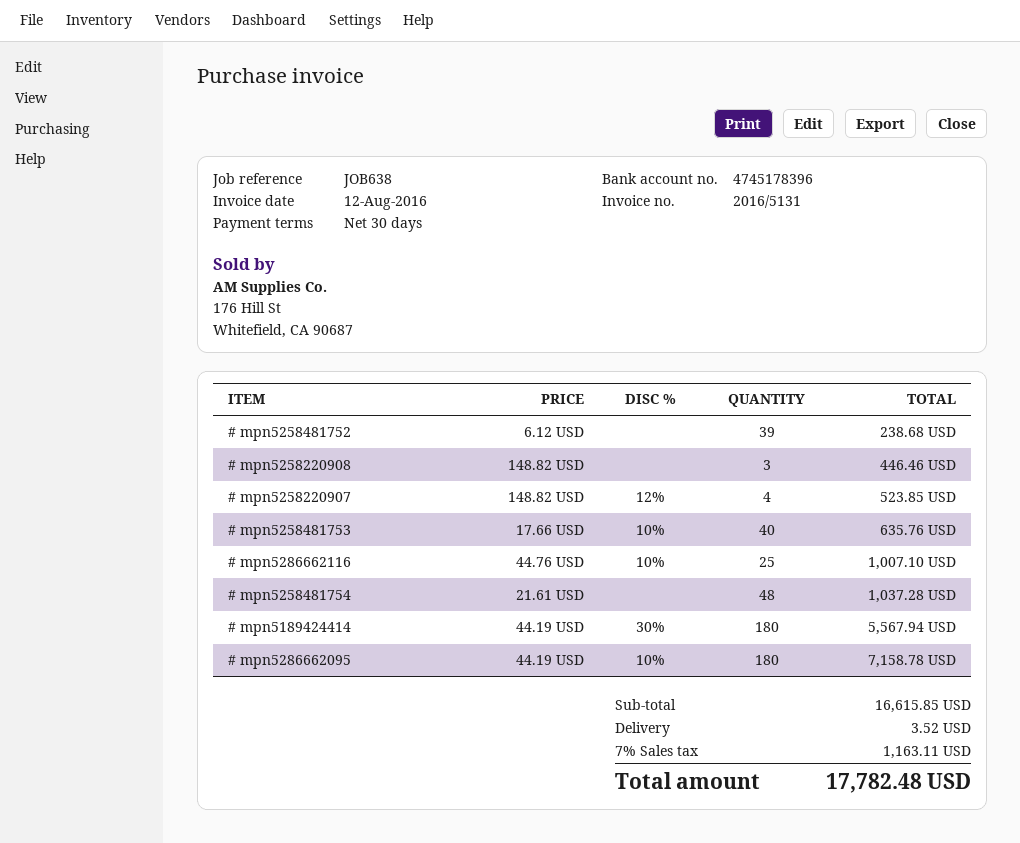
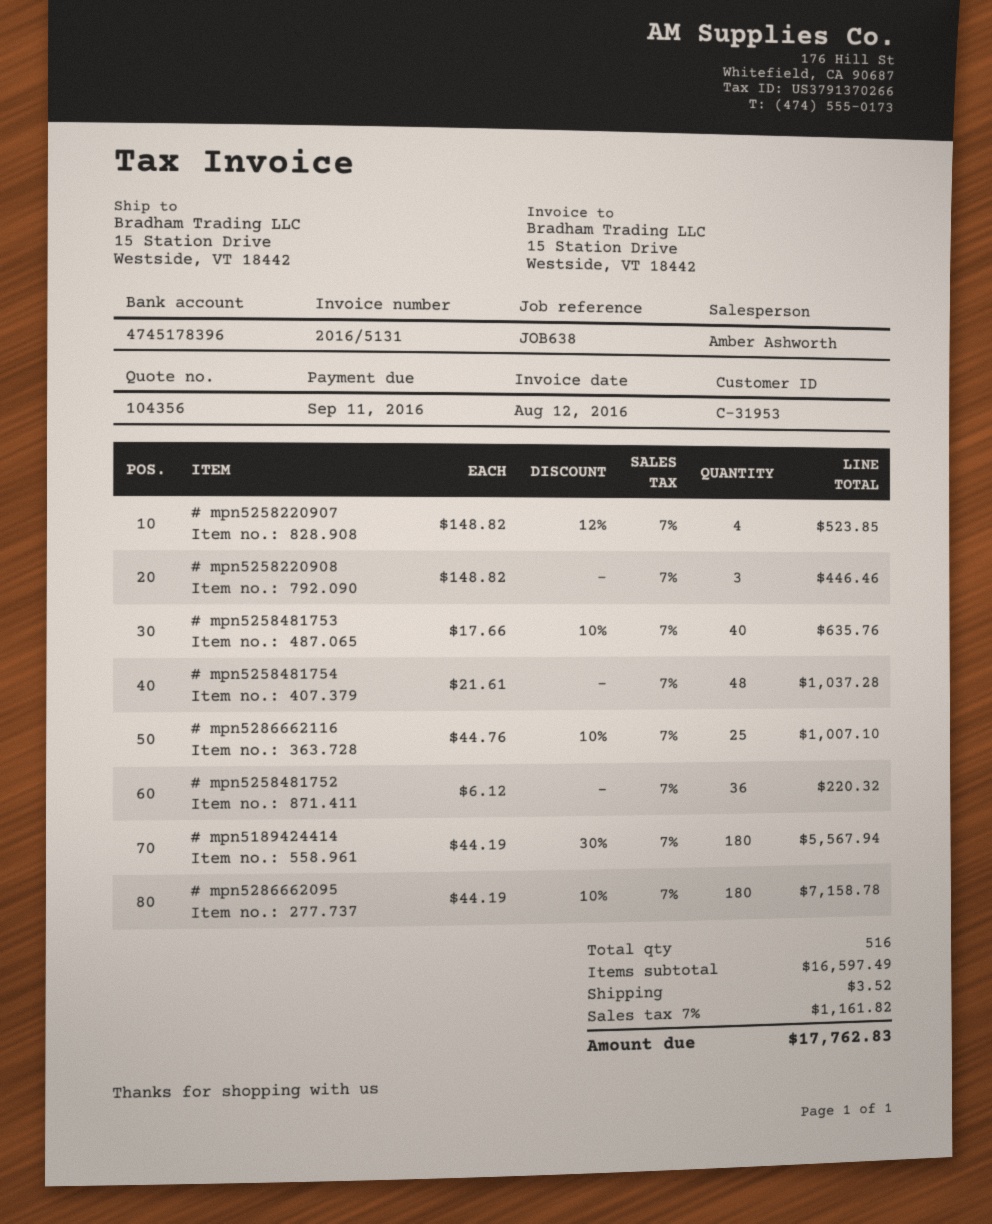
# mpn5258481752: 39 x 6.12 = 238.68 -> 36 x 6.12 = 220.32
subtotal: 16615.85 -> 16597.49
tax: 7% = 1163.11 -> 7% = 1161.82
total: 17782.48 -> 17762.83

